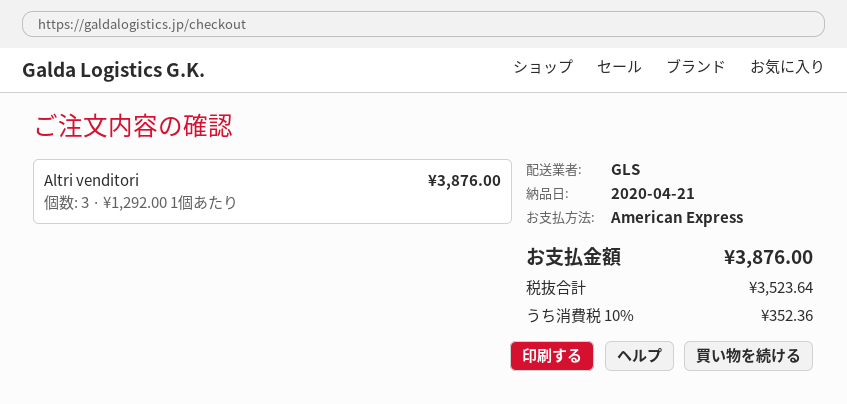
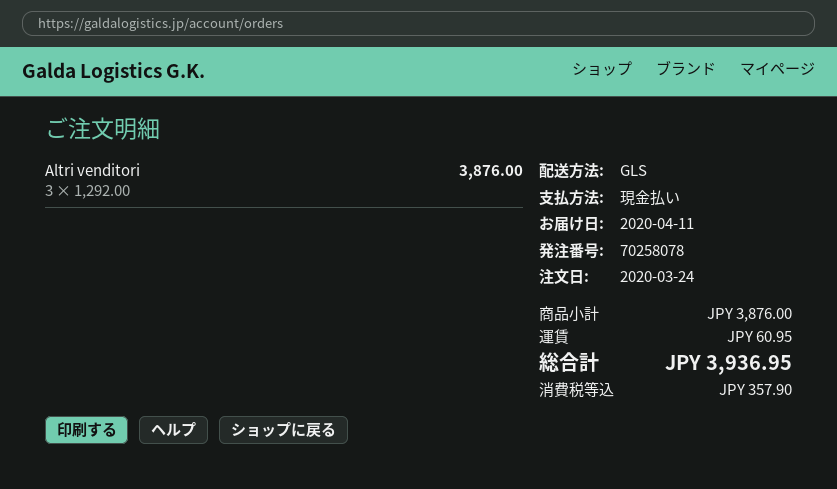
delivery date: 2020-04-21 -> 2020-04-11
payment method: American Express -> cash
shipping: none -> 60.95
tax: 352.36 -> 357.90
total: 3876.00 -> 3936.95

